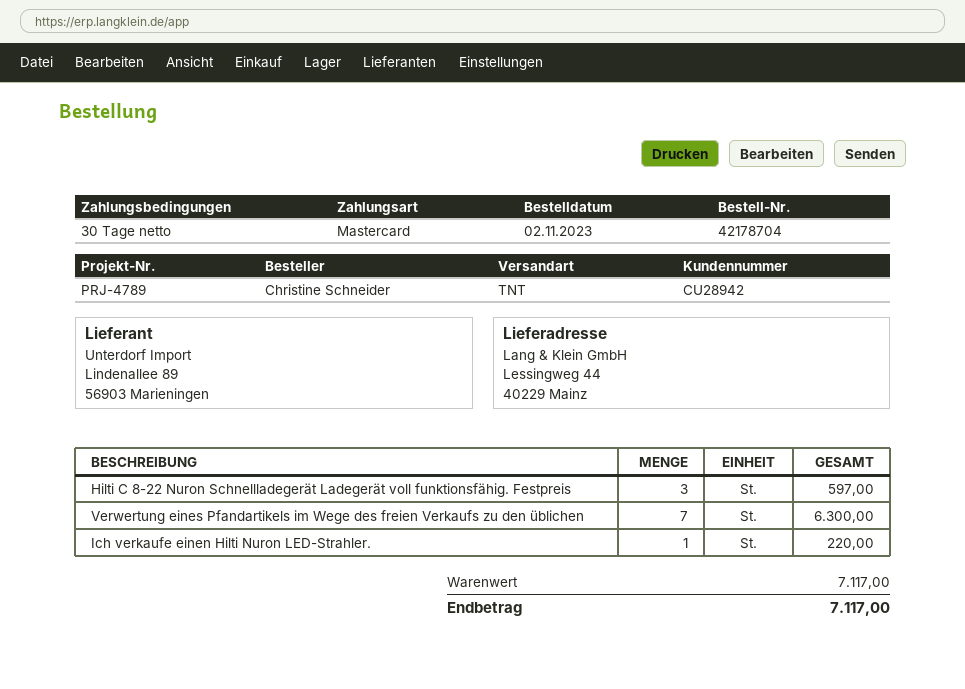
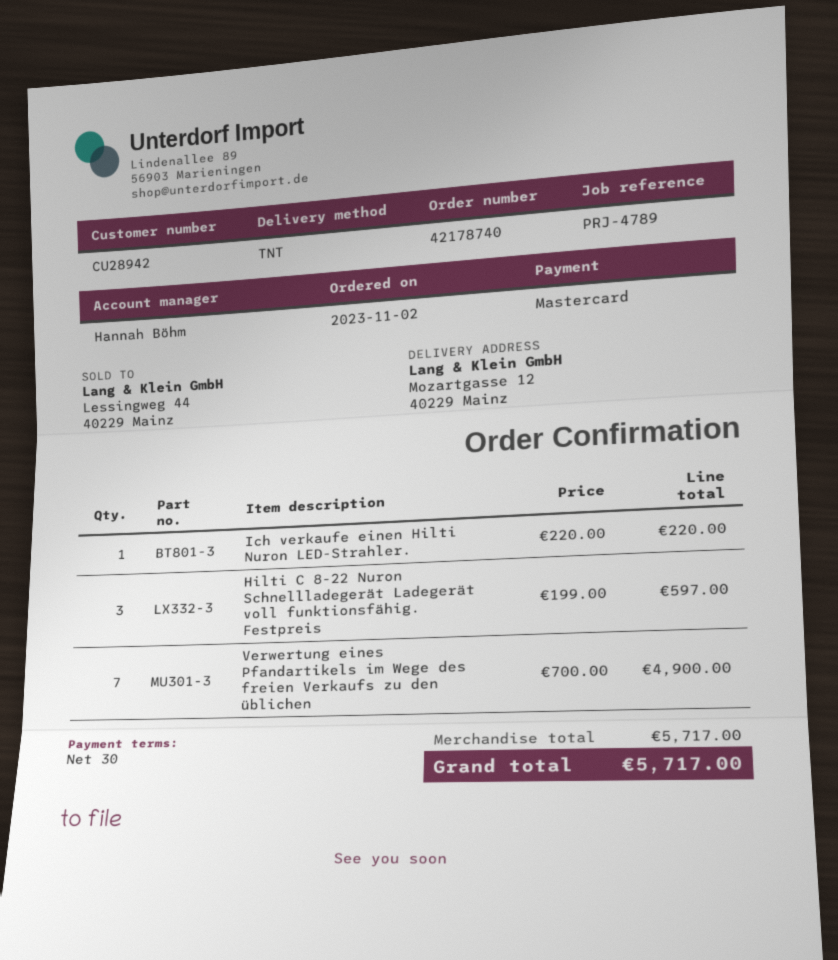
order number: 42178704 -> 42178740
ship to: Lessingweg 44, 40229 Mainz -> Mozartgasse 12, 40229 Mainz
Verwertung eines Pfandartikels im Wege des freien Verkaufs zu den üblichen: 7 for 6300.00 -> 7 for 4900.00
subtotal: 7117.00 -> 5717.00
total: 7117.00 -> 5717.00

